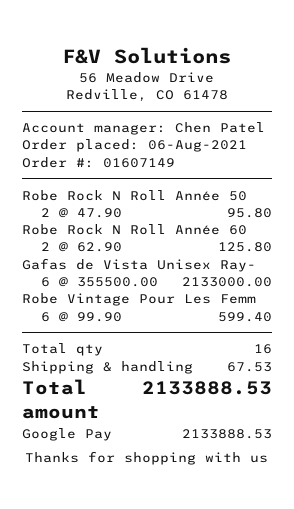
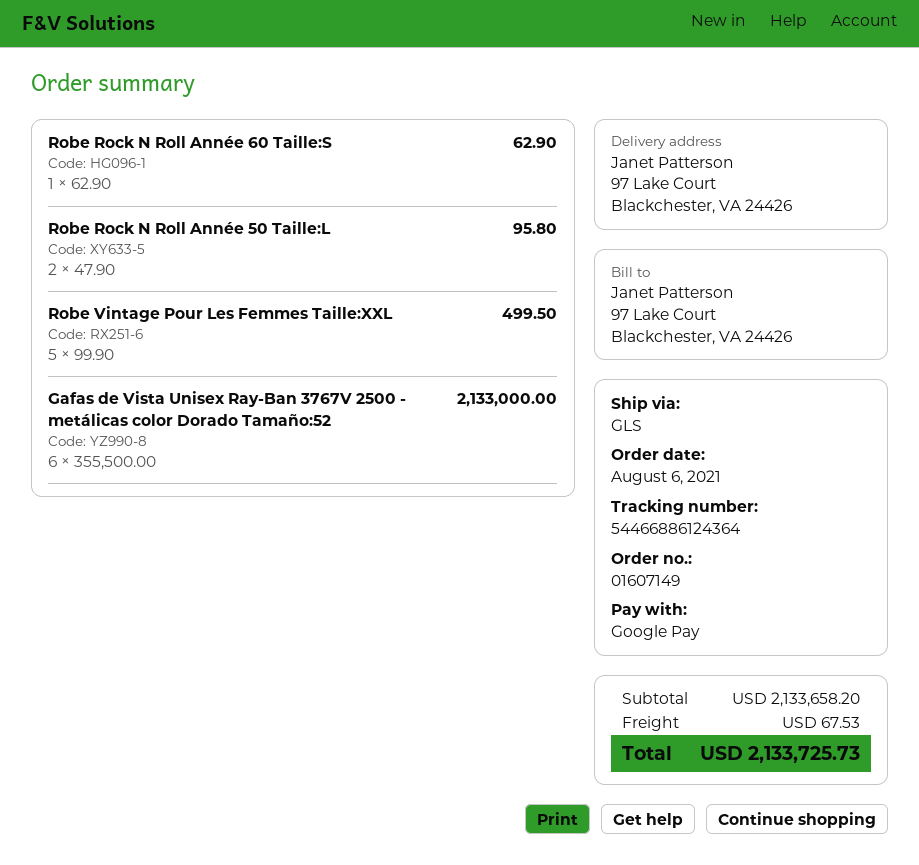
Robe Rock N Roll Année 60: 2 x 62.90 = 125.80 -> 1 x 62.90 = 62.90
Robe Vintage Pour Les Femm: 6 x 99.90 = 599.40 -> 5 x 99.90 = 499.50
total: 2133888.53 -> 2133725.73

